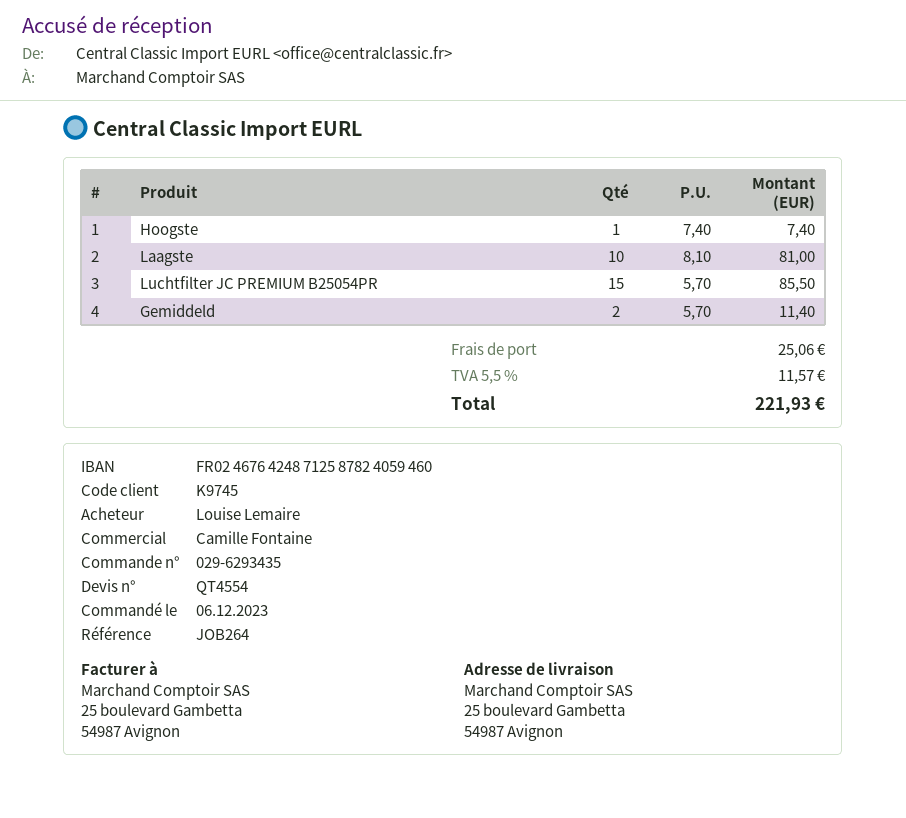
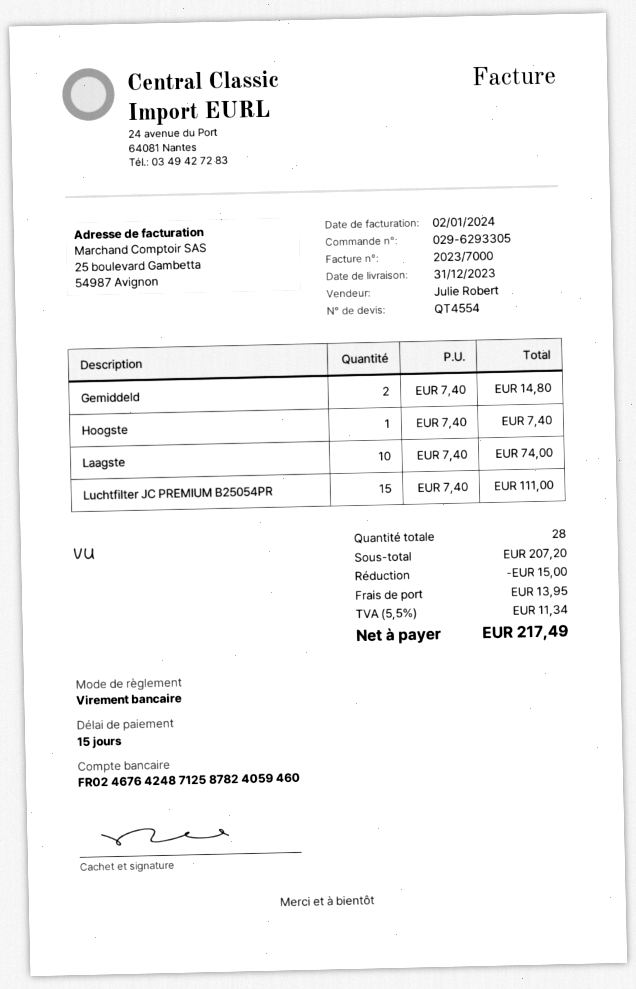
order number: 029-6293435 -> 029-6293305
sales rep: Camille Fontaine -> Julie Robert
Laagste: 10 x 8.10 = 81.00 -> 10 x 7.40 = 74.00
Luchtfilter JC PREMIUM B25054PR: 15 x 5.70 = 85.50 -> 15 x 7.40 = 111.00
Gemiddeld: 2 x 5.70 = 11.40 -> 2 x 7.40 = 14.80
discount: none -> 15.00
shipping: 25.06 -> 13.95
tax: 5.5% = 11.57 -> 5.5% = 11.34
total: 221.93 -> 217.49

